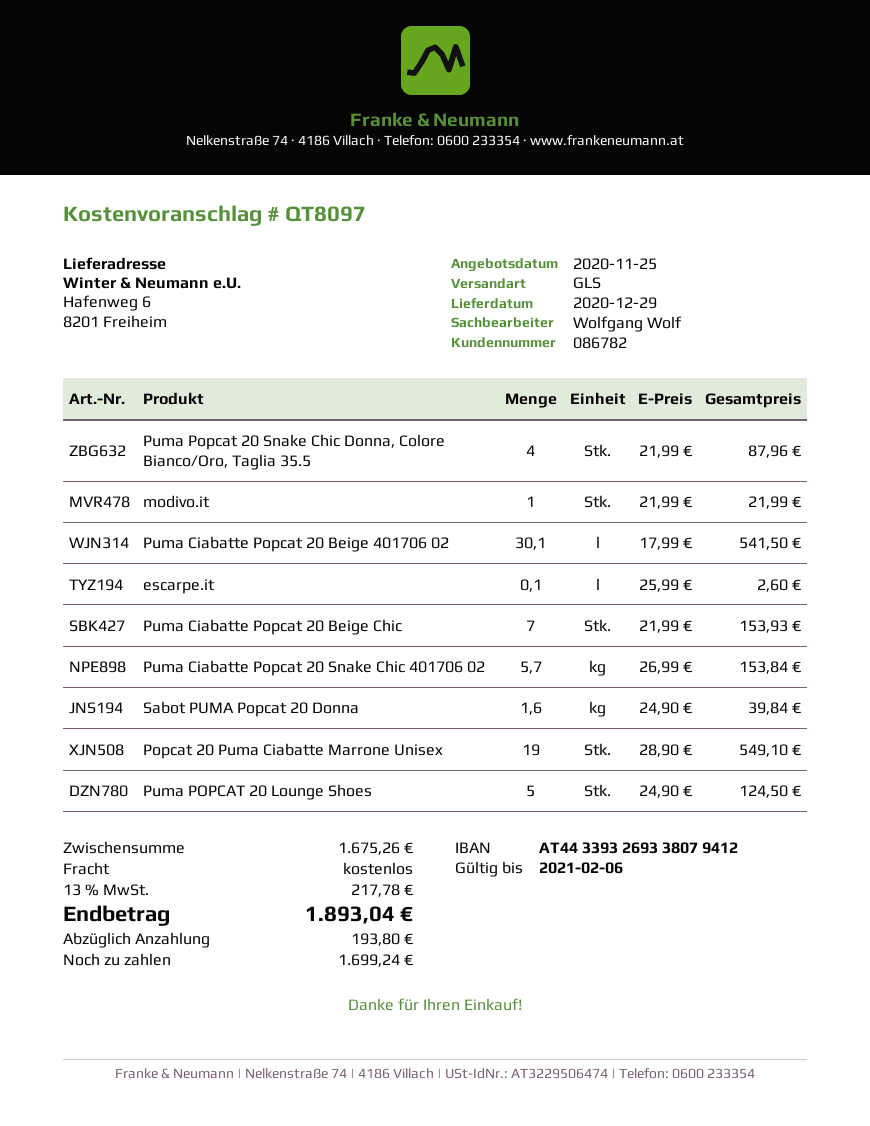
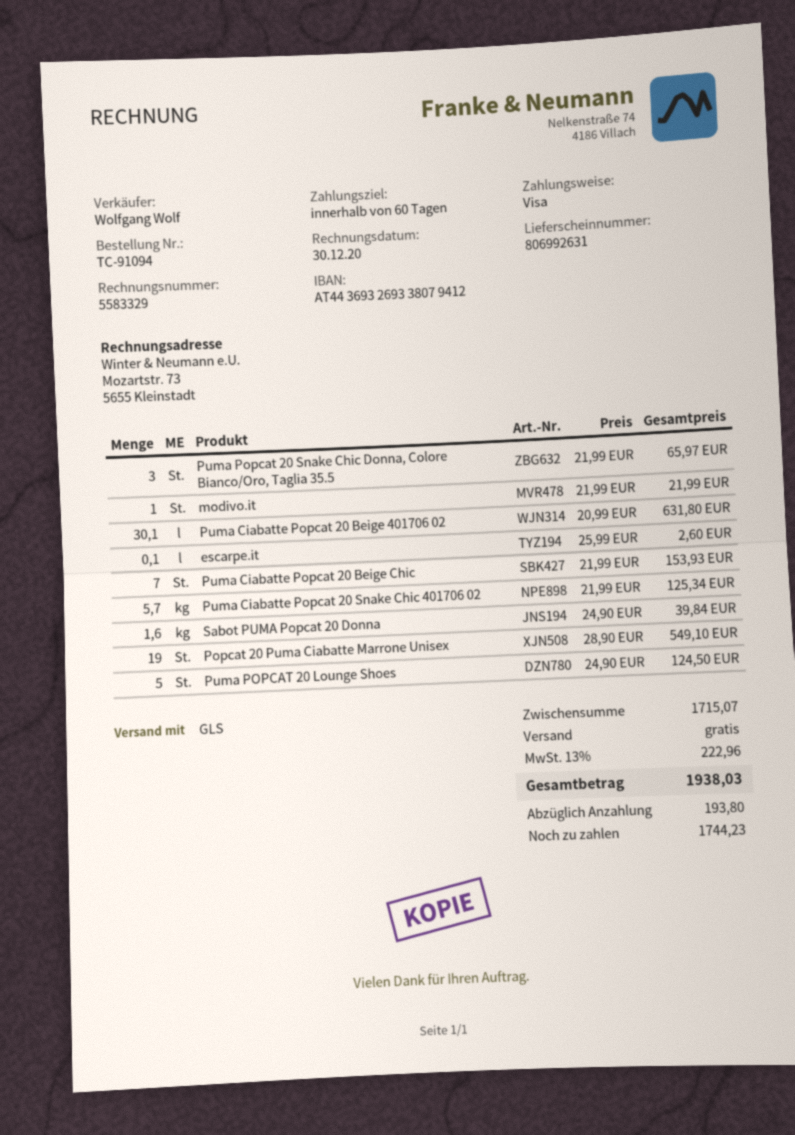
bank account: AT443393269338079412 -> AT443693269338079412
Puma Popcat 20 Snake Chic Donna, Colore Bianco/Oro, Taglia 35.5: 4 x 21.99 = 87.96 -> 3 x 21.99 = 65.97
Puma Ciabatte Popcat 20 Beige 401706 02: 30.1 x 17.99 = 541.50 -> 30.1 x 20.99 = 631.80
Puma Ciabatte Popcat 20 Snake Chic 401706 02: 5.7 x 26.99 = 153.84 -> 5.7 x 21.99 = 125.34
subtotal: 1675.26 -> 1715.07
tax: 13% = 217.78 -> 13% = 222.96
total: 1893.04 -> 1938.03
balance: 1699.24 -> 1744.23

